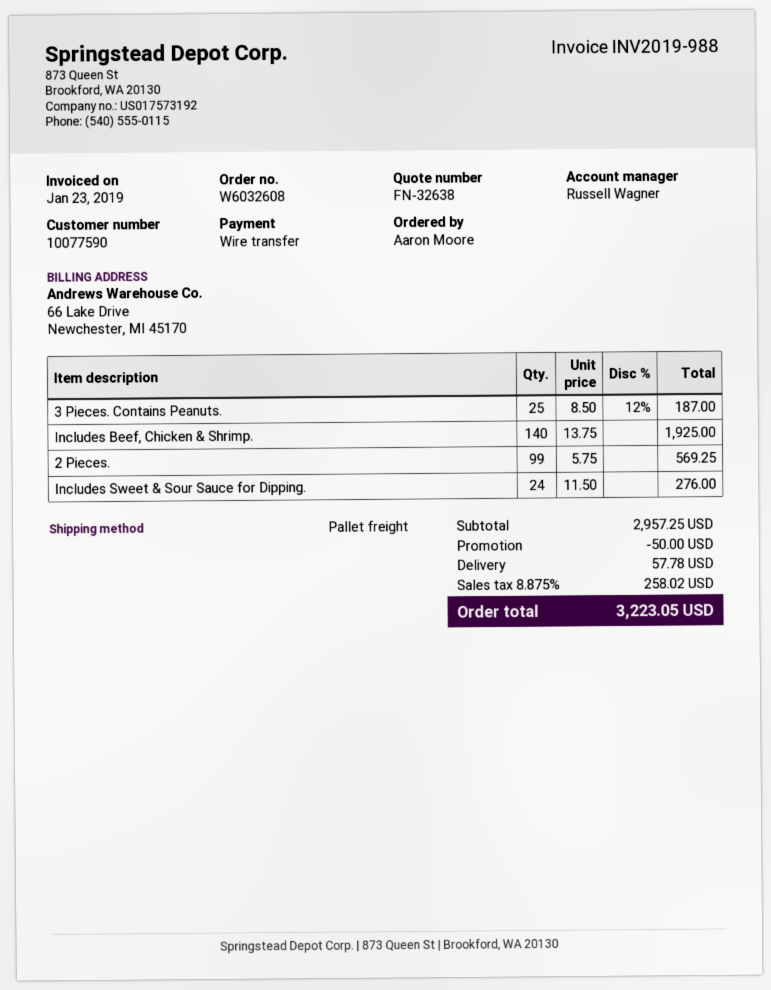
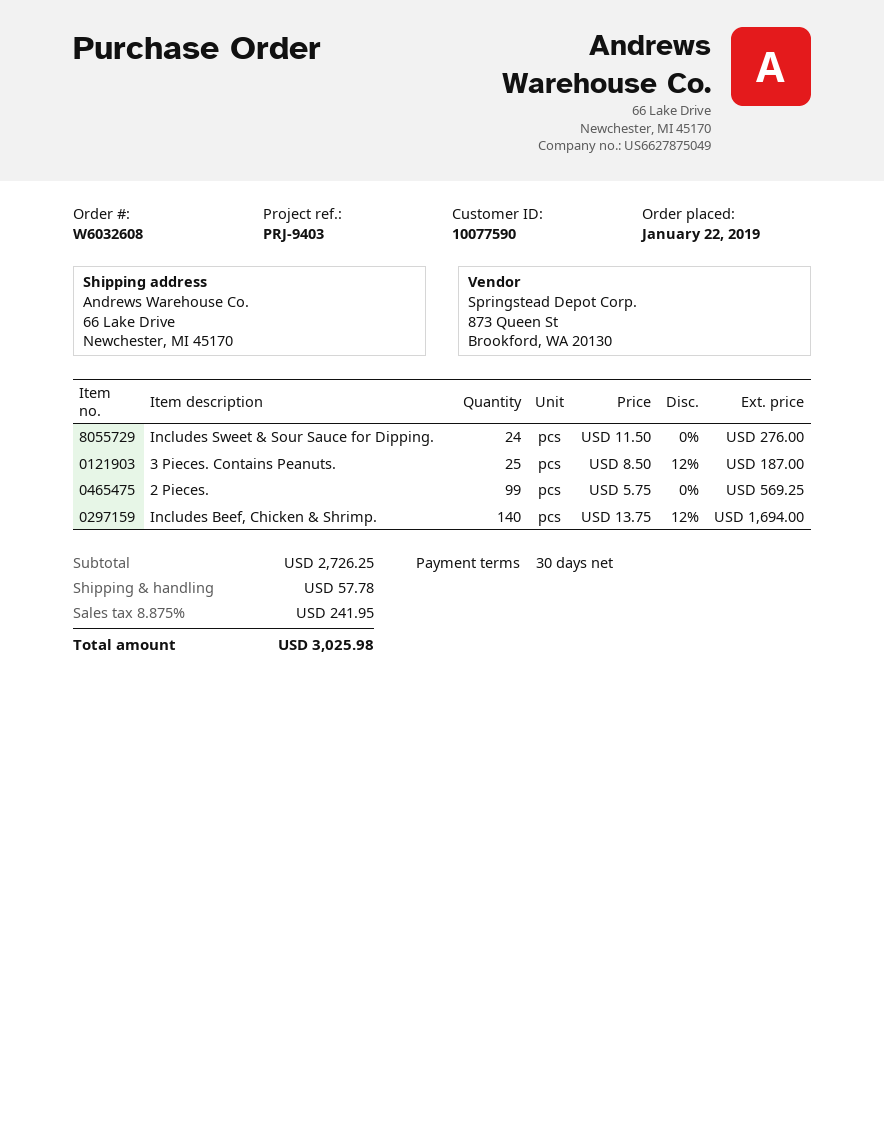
Includes Beef, Chicken & Shrimp.: 140 x 13.75 = 1925.00 -> 140 x 13.75 - 12% = 1694.00
subtotal: 2957.25 -> 2726.25
discount: 50.00 -> none
tax: 8.875% = 258.02 -> 8.875% = 241.95
total: 3223.05 -> 3025.98

